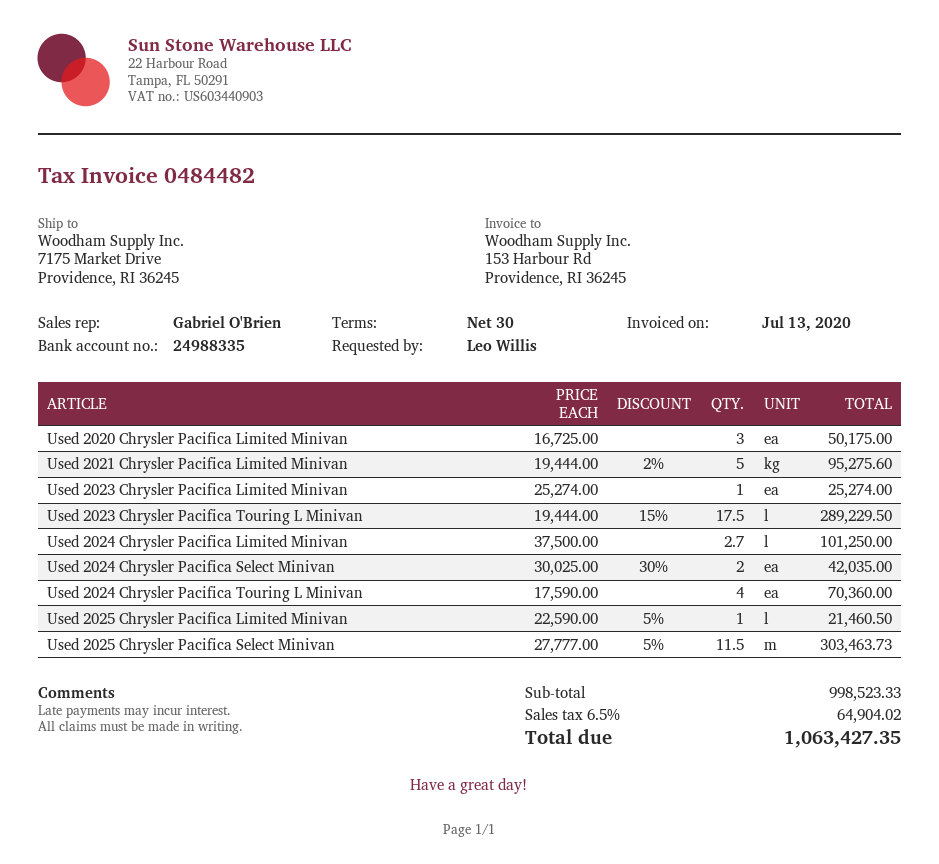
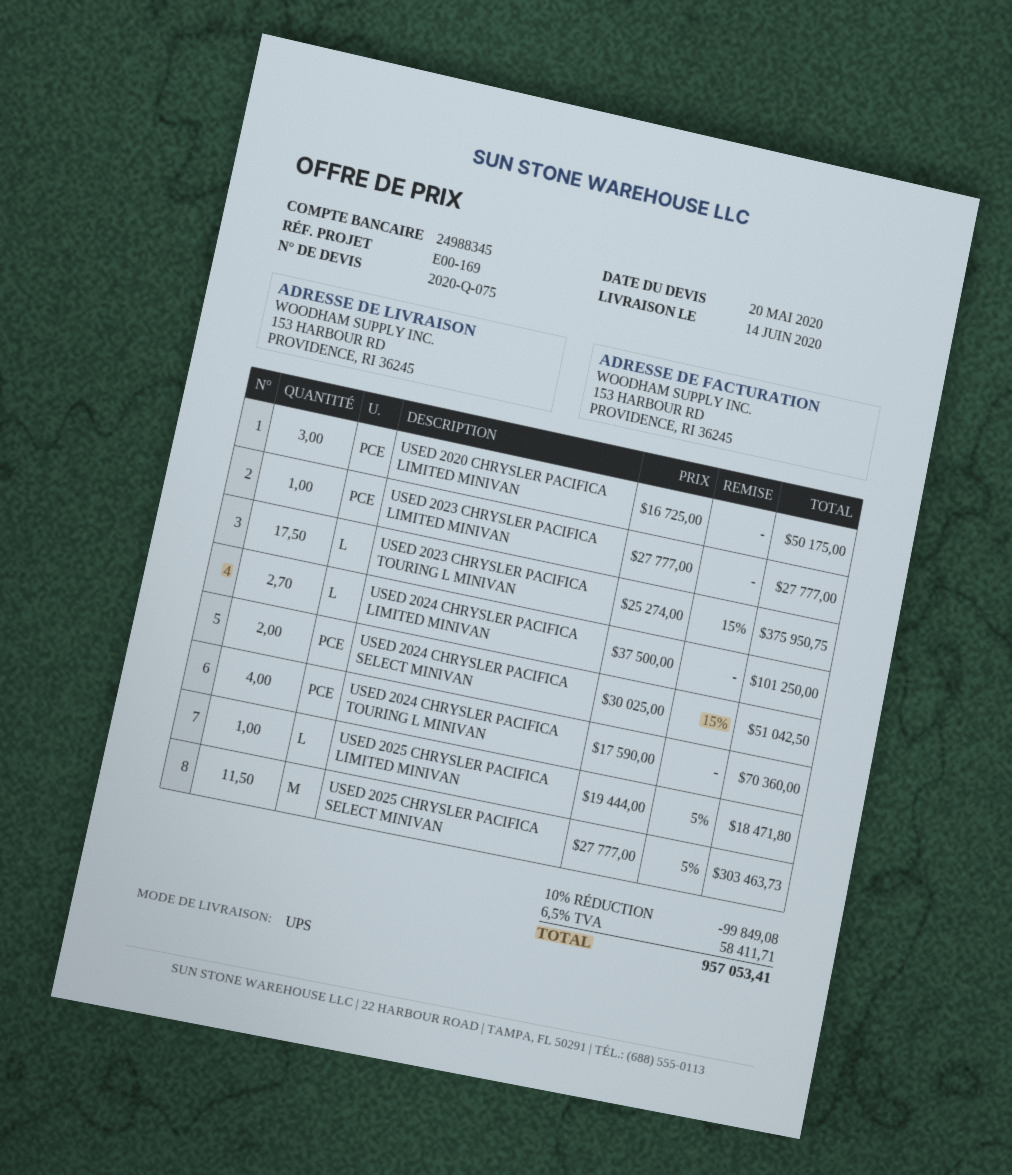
bank account: 24988335 -> 24988345
ship to: 7175 Market Drive, Providence, RI 36245 -> 153 HARBOUR RD, PROVIDENCE, RI 36245
Used 2021 Chrysler Pacifica Limited Minivan: 5 x 19444.00 - 2% = 95275.60 -> none
Used 2023 Chrysler Pacifica Limited Minivan: 1 x 25274.00 = 25274.00 -> 1 x 27777.00 = 27777.00
Used 2023 Chrysler Pacifica Touring L Minivan: 17.5 x 19444.00 - 15% = 289229.50 -> 17.5 x 25274.00 - 15% = 375950.75
Used 2024 Chrysler Pacifica Select Minivan: 2 x 30025.00 - 30% = 42035.00 -> 2 x 30025.00 - 15% = 51042.50
Used 2025 Chrysler Pacifica Limited Minivan: 1 x 22590.00 - 5% = 21460.50 -> 1 x 19444.00 - 5% = 18471.80
discount: none -> 10% = 99849.08
tax: 6.5% = 64904.02 -> 6.5% = 58411.71
total: 1063427.35 -> 957053.41

